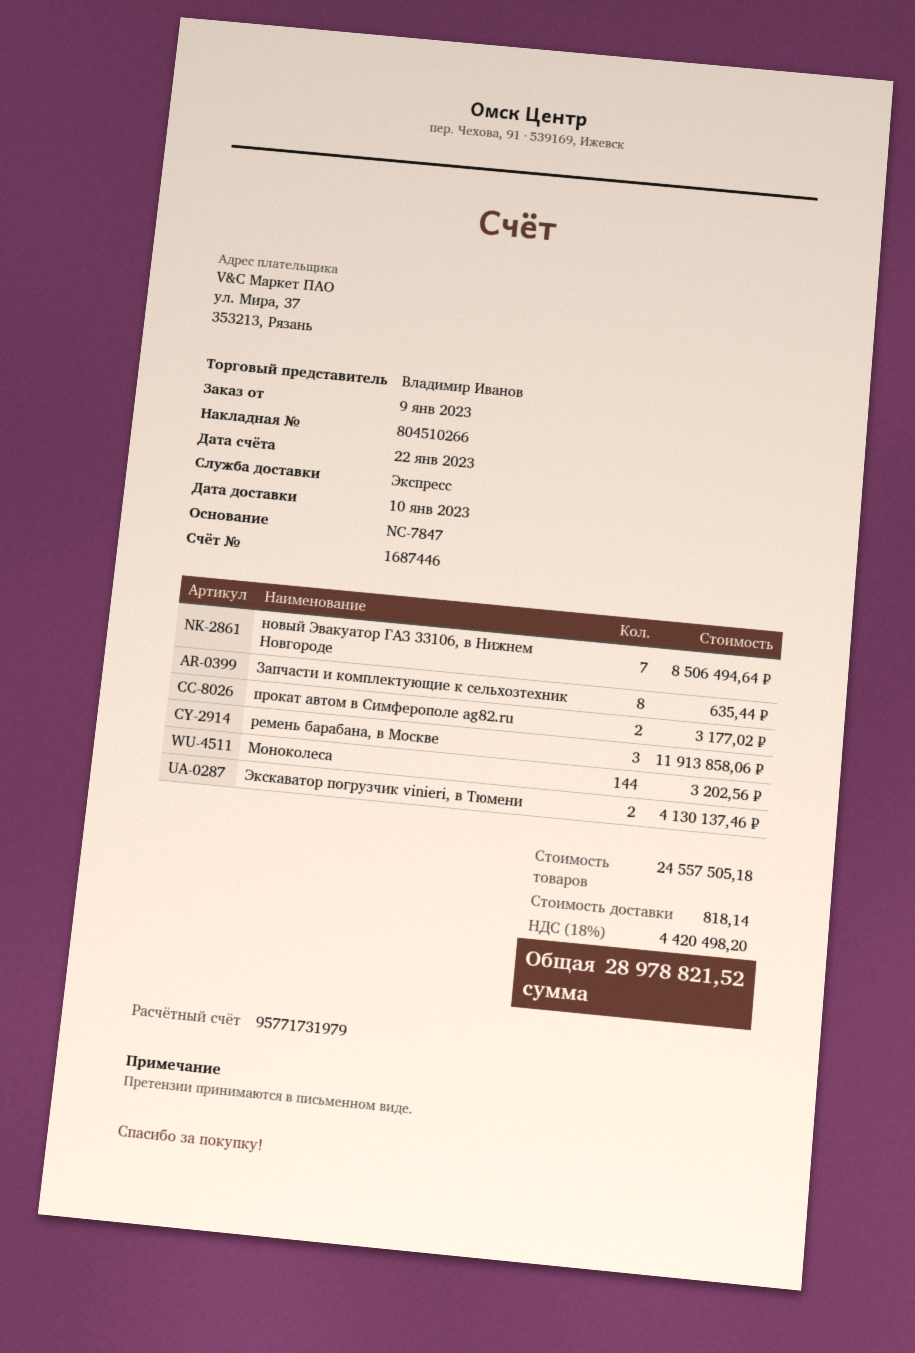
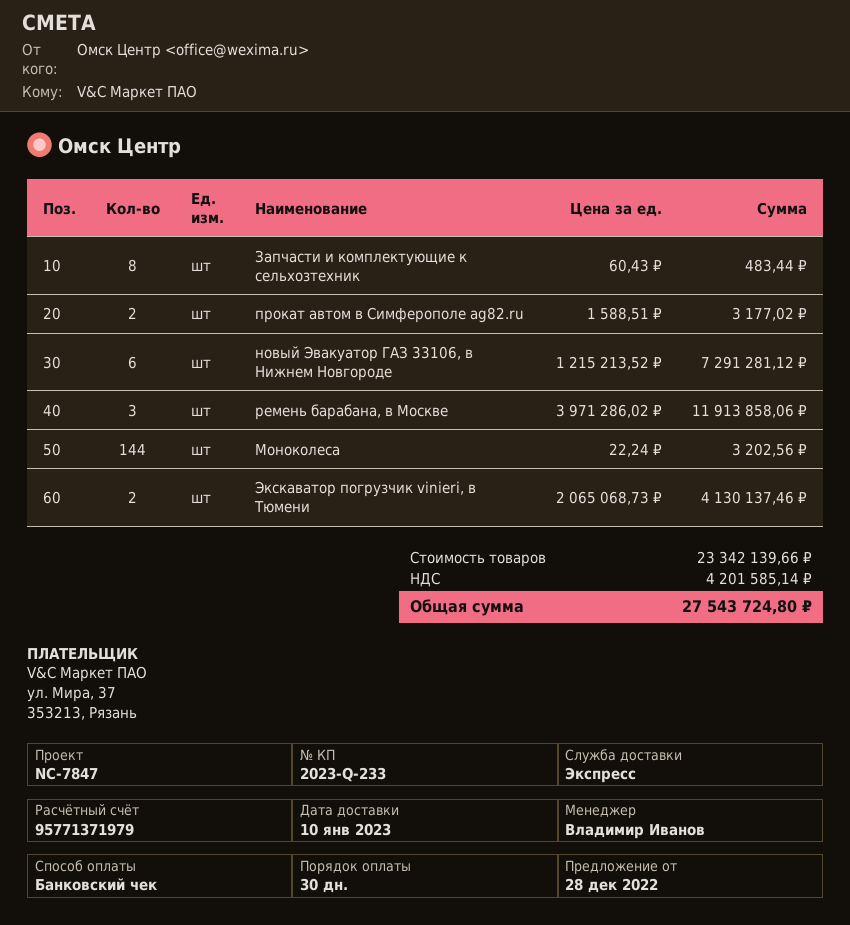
bank account: 95771731979 -> 95771371979
новый Эвакуатор ГАЗ 33106, в Нижнем Новгороде: 7 for 8506494.64 -> 6 for 7291281.12
Запчасти и комплектующие к сельхозтехник: 8 for 635.44 -> 8 for 483.44
subtotal: 24557505.18 -> 23342139.66
shipping: 818.14 -> none
tax: 4420498.20 -> 4201585.14
total: 28978821.52 -> 27543724.80

